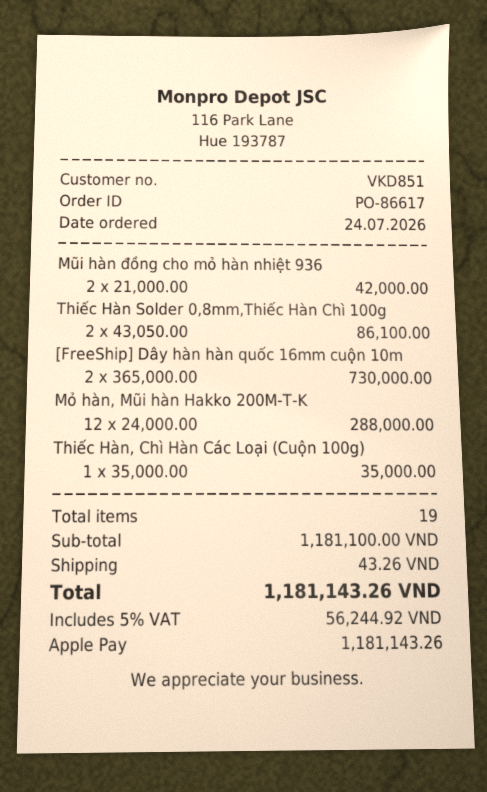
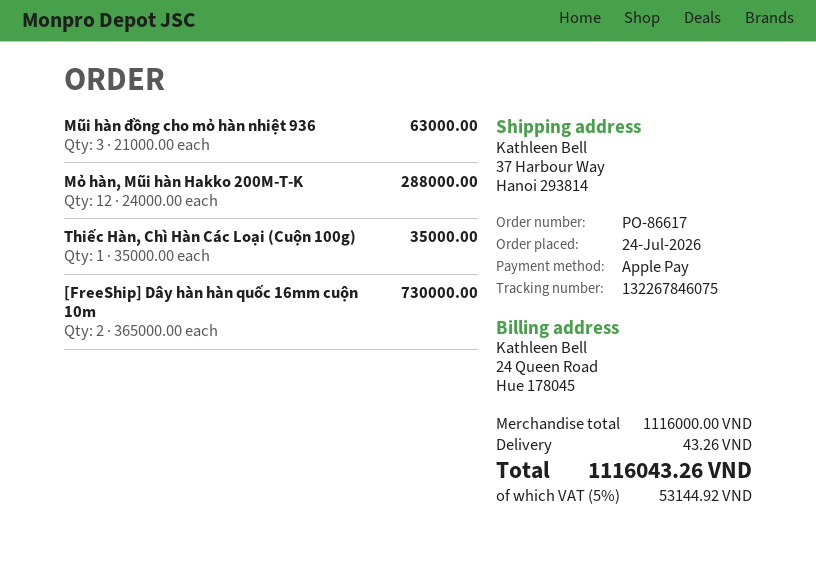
Mũi hàn đồng cho mỏ hàn nhiệt 936: 2 x 21000.00 = 42000.00 -> 3 x 21000.00 = 63000.00
Thiếc Hàn Solder 0,8mm,Thiếc Hàn Chì 100g: 2 x 43050.00 = 86100.00 -> none
subtotal: 1181100.00 -> 1116000.00
tax: 5% = 56244.92 -> 5% = 53144.92
total: 1181143.26 -> 1116043.26

